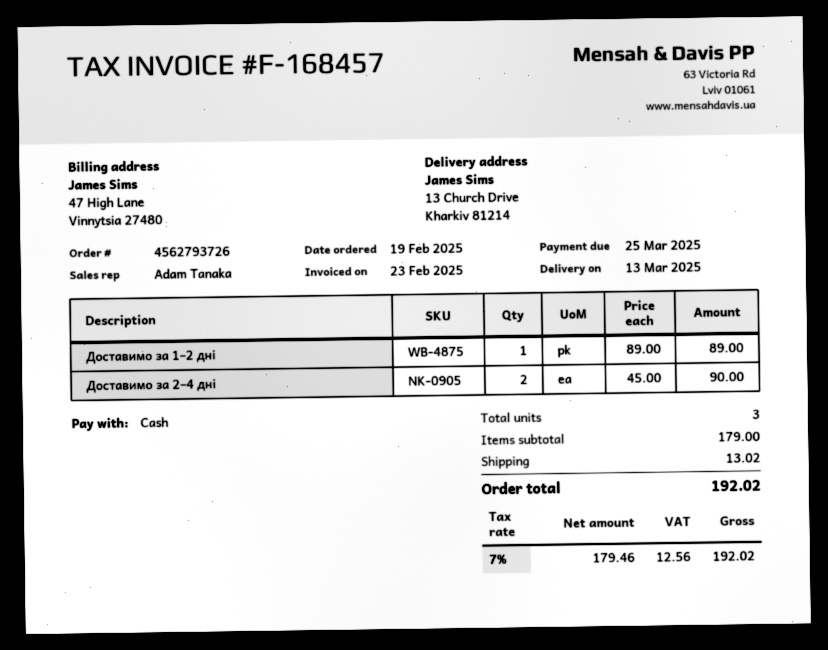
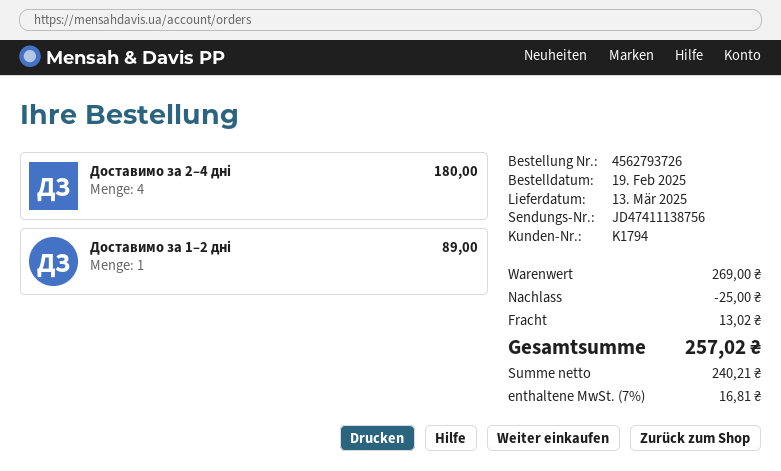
Доставимо за 2–4 дні: 2 for 90.00 -> 4 for 180.00
subtotal: 179.00 -> 269.00
discount: none -> 25.00
net: 179.46 -> 240.21
tax: 7% = 12.56 -> 7% = 16.81
total: 192.02 -> 257.02

